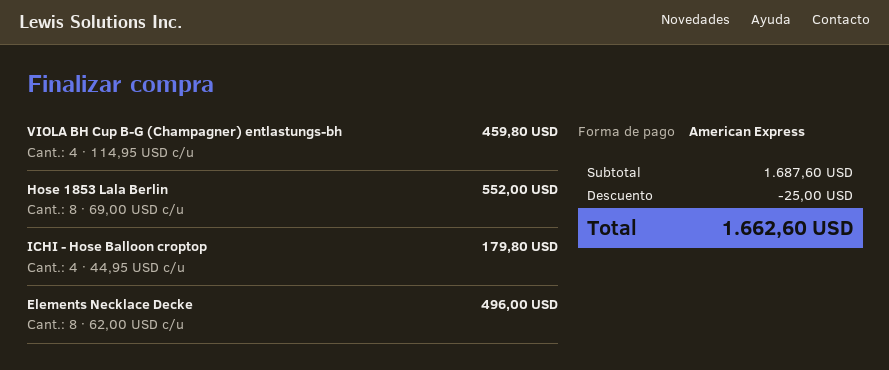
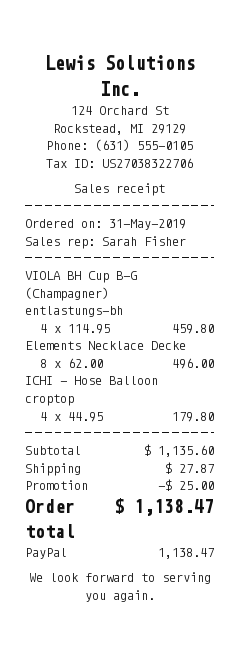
payment method: American Express -> PayPal
Hose 1853 Lala Berlin: 8 x 69.00 = 552.00 -> none
subtotal: 1687.60 -> 1135.60
shipping: none -> 27.87
total: 1662.60 -> 1138.47

